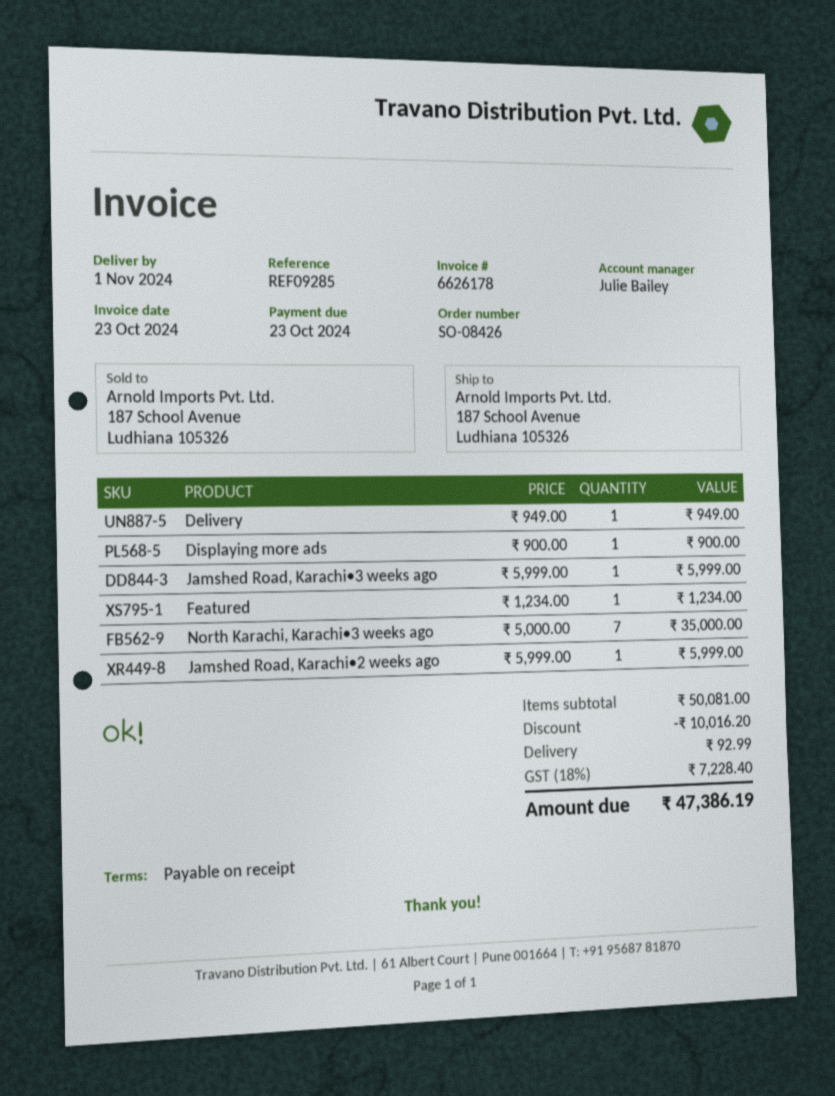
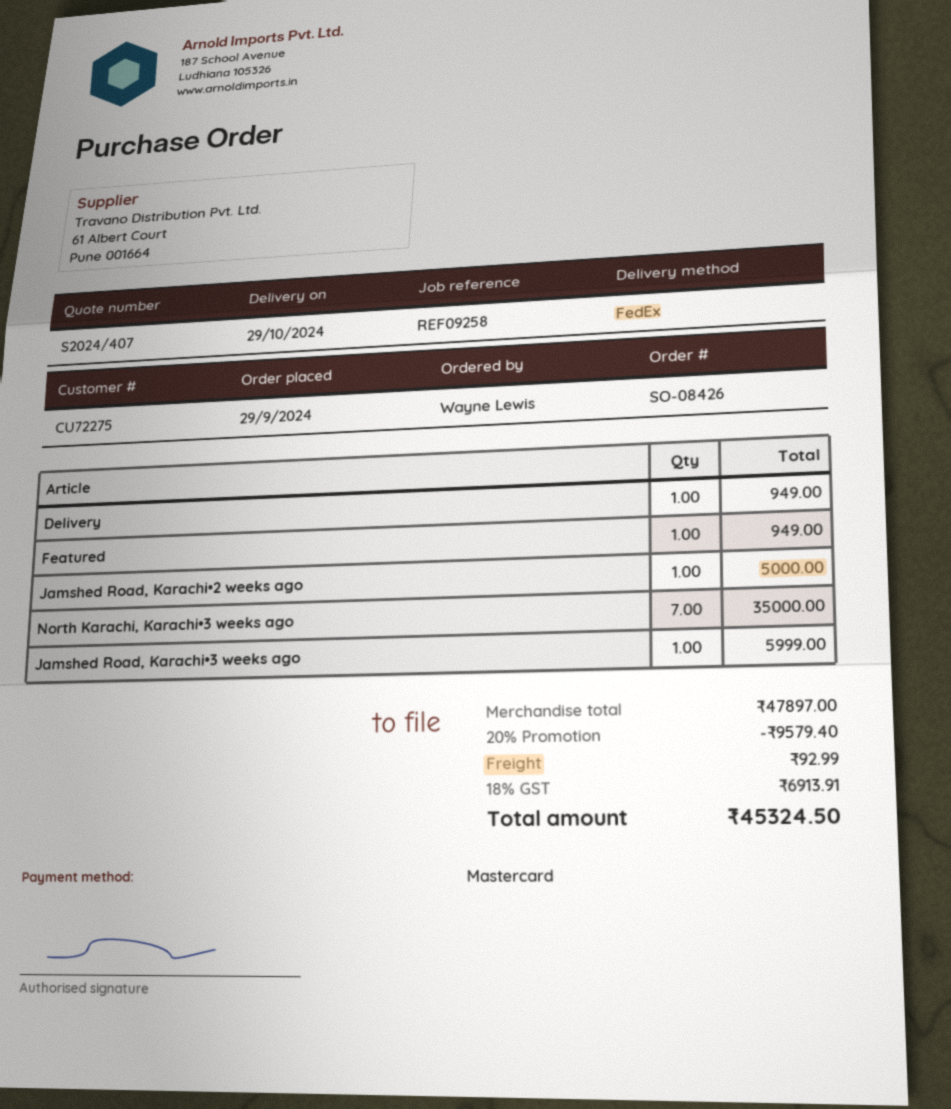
delivery date: 2024-11-01 -> 2024-10-29
reference: REF09285 -> REF09258
Displaying more ads: 1 for 900.00 -> none
Featured: 1 for 1234.00 -> 1 for 949.00
Jamshed Road, Karachi•2 weeks ago: 1 for 5999.00 -> 1 for 5000.00
subtotal: 50081.00 -> 47897.00
discount: 10016.20 -> 9579.40
tax: 18% = 7228.40 -> 18% = 6913.91
total: 47386.19 -> 45324.50

